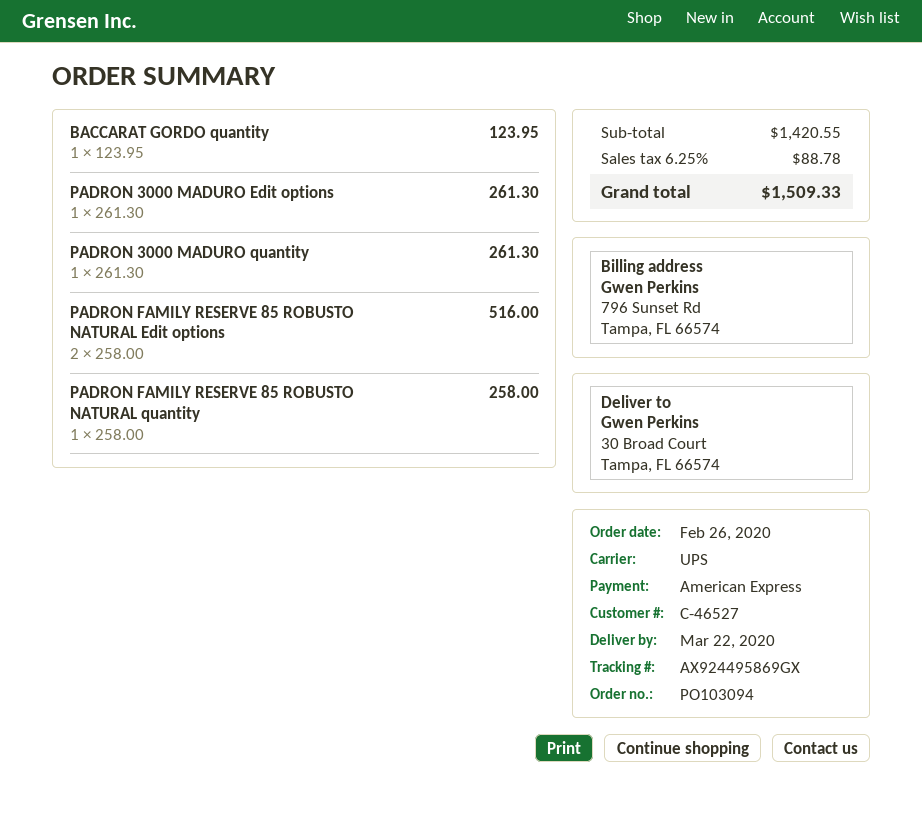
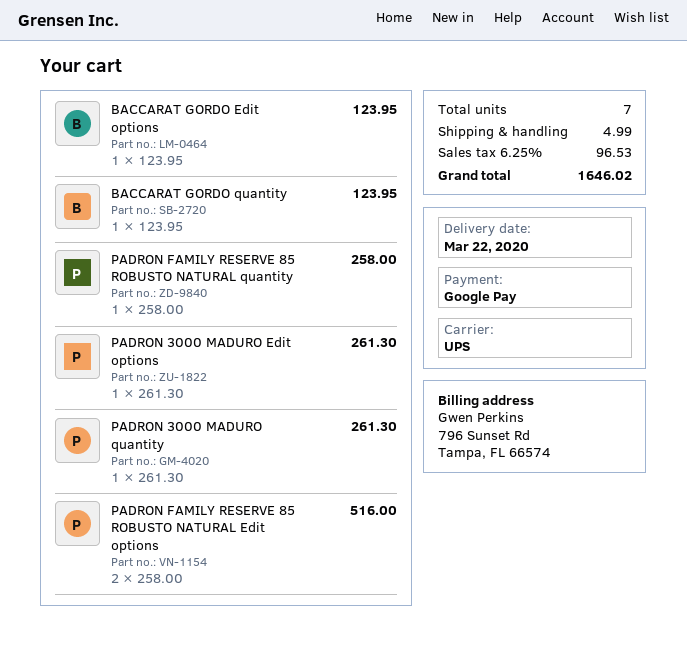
payment method: American Express -> Google Pay
BACCARAT GORDO Edit options: none -> 1 x 123.95 = 123.95
shipping: none -> 4.99
tax: 6.25% = 88.78 -> 6.25% = 96.53
total: 1509.33 -> 1646.02

